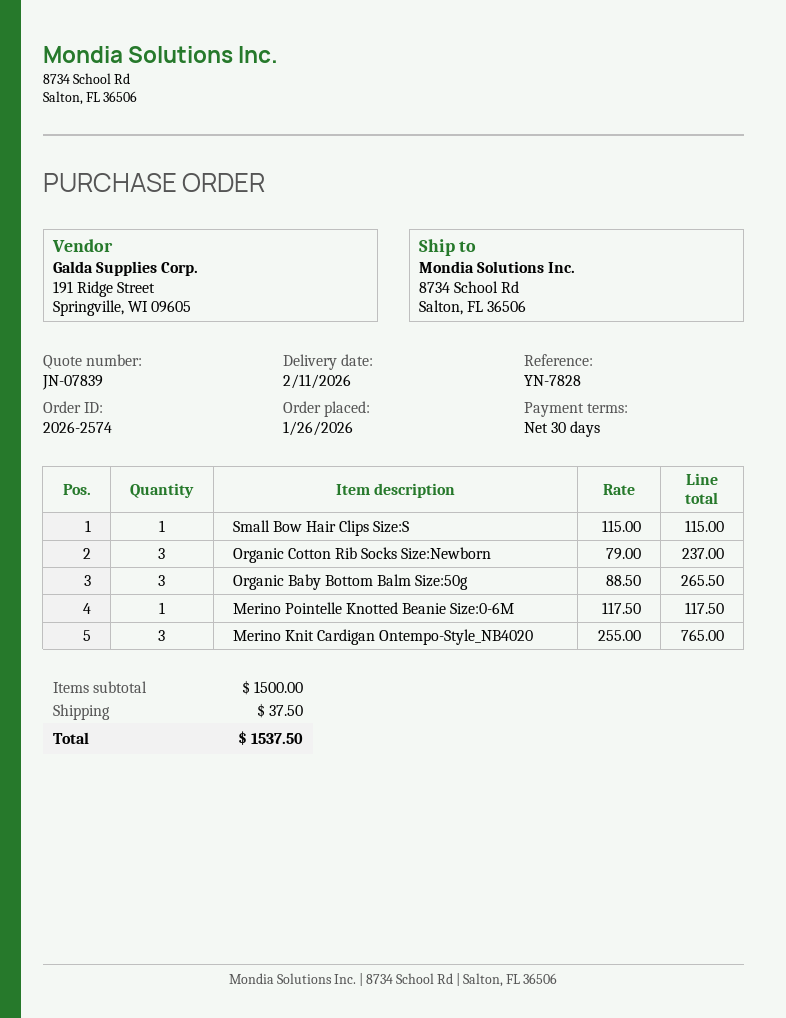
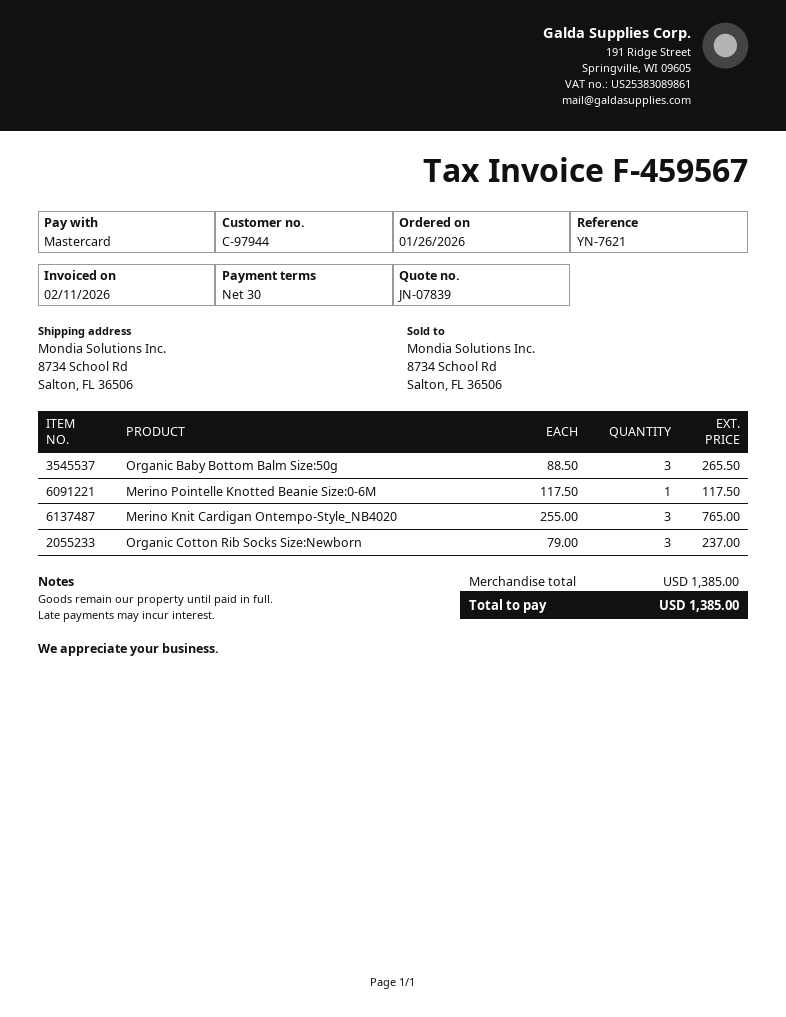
reference: YN-7828 -> YN-7621
Small Bow Hair Clips Size:S: 1 x 115.00 = 115.00 -> none
subtotal: 1500.00 -> 1385.00
shipping: 37.50 -> none
total: 1537.50 -> 1385.00

